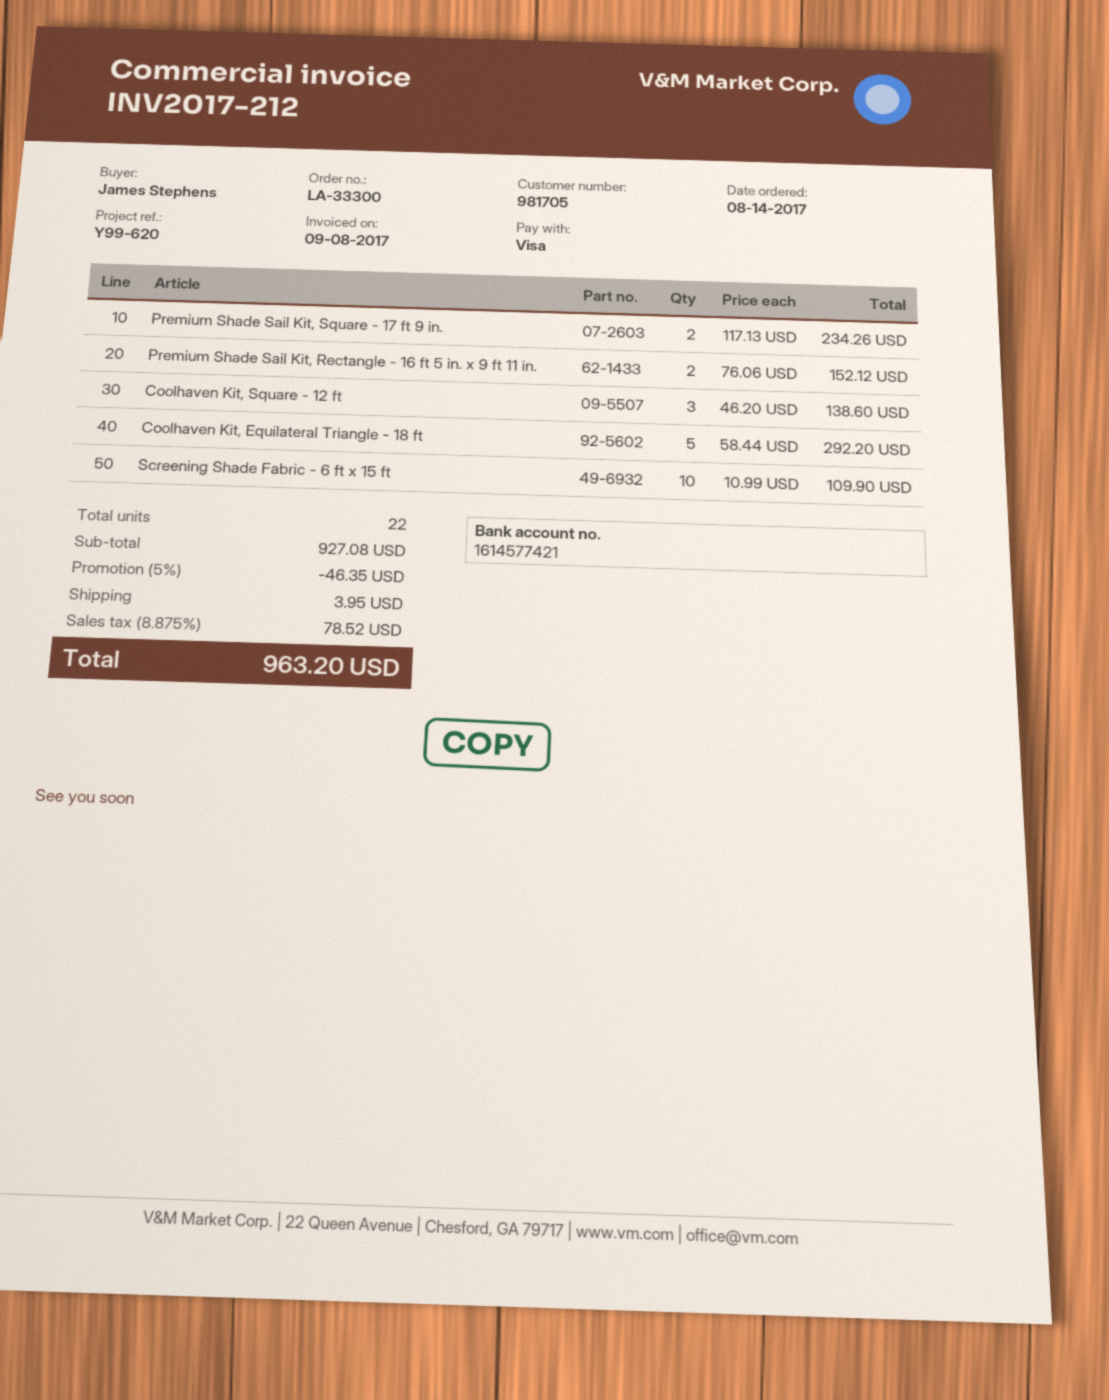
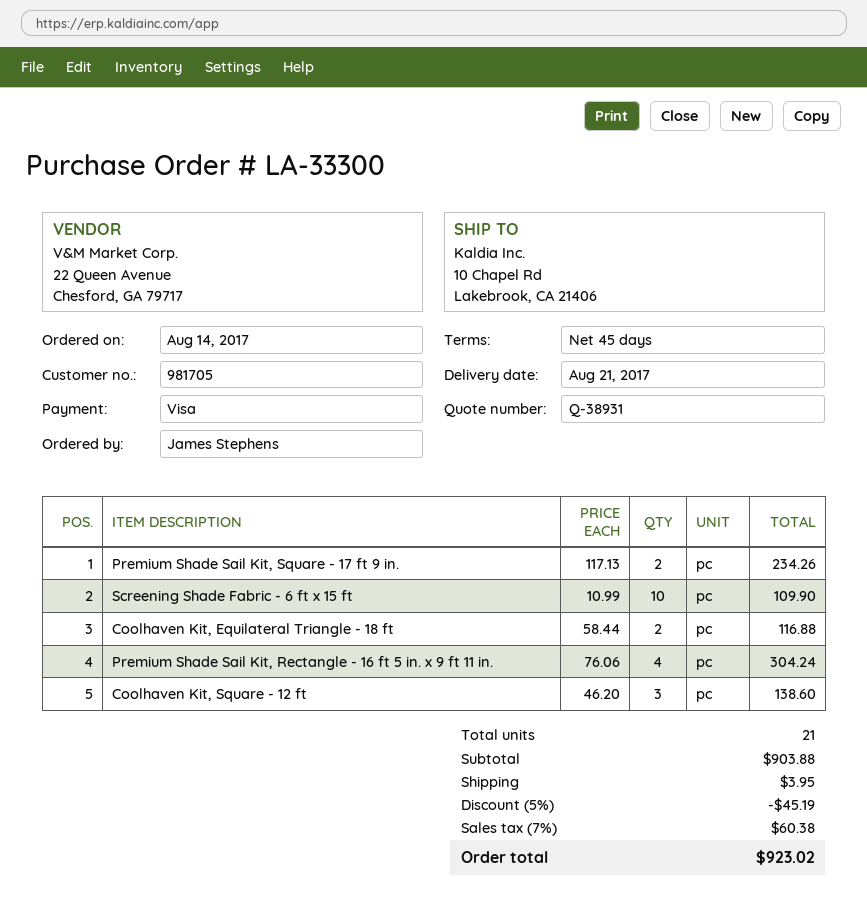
Premium Shade Sail Kit, Rectangle - 16 ft 5 in. x 9 ft 11 in.: 2 x 76.06 = 152.12 -> 4 x 76.06 = 304.24
Coolhaven Kit, Equilateral Triangle - 18 ft: 5 x 58.44 = 292.20 -> 2 x 58.44 = 116.88
total quantity: 22 -> 21
subtotal: 927.08 -> 903.88
discount: 5% = 46.35 -> 5% = 45.19
tax: 8.875% = 78.52 -> 7% = 60.38
total: 963.20 -> 923.02

